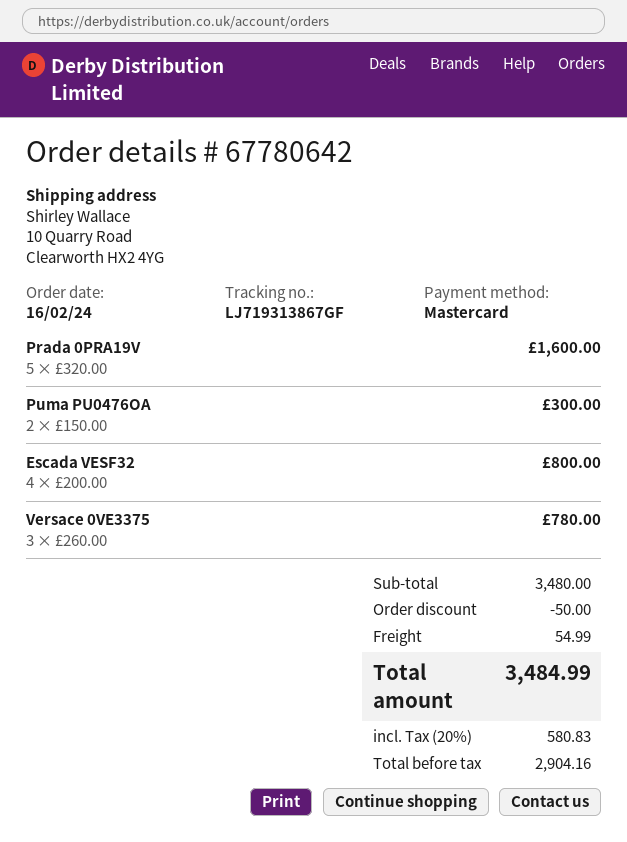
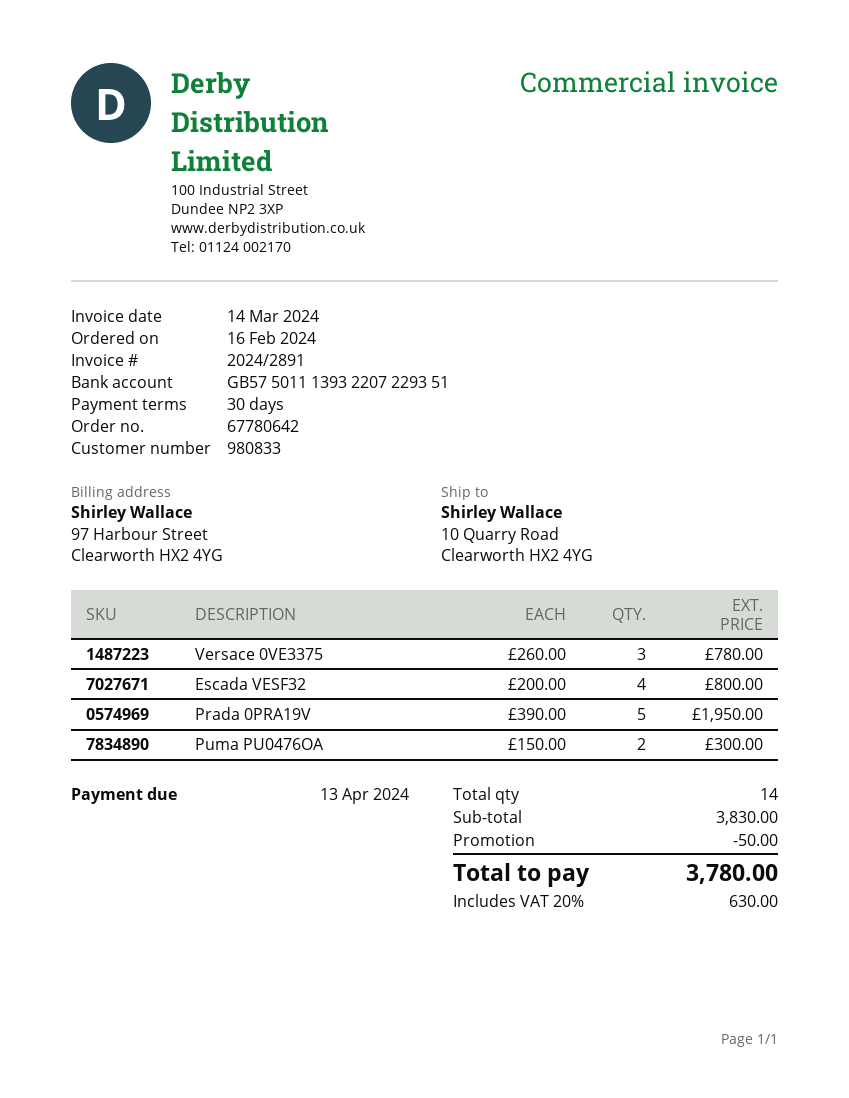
Prada 0PRA19V: 5 x 320.00 = 1600.00 -> 5 x 390.00 = 1950.00
subtotal: 3480.00 -> 3830.00
shipping: 54.99 -> none
tax: 20% = 580.83 -> 20% = 630.00
total: 3484.99 -> 3780.00

